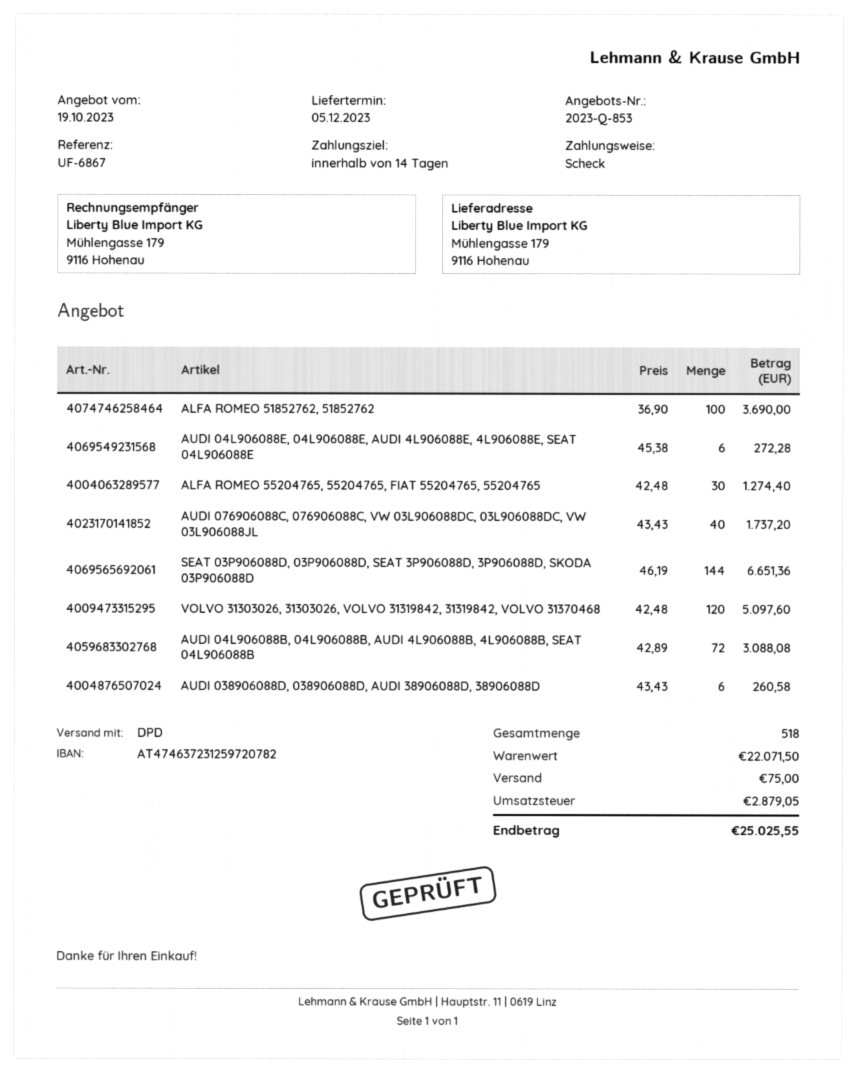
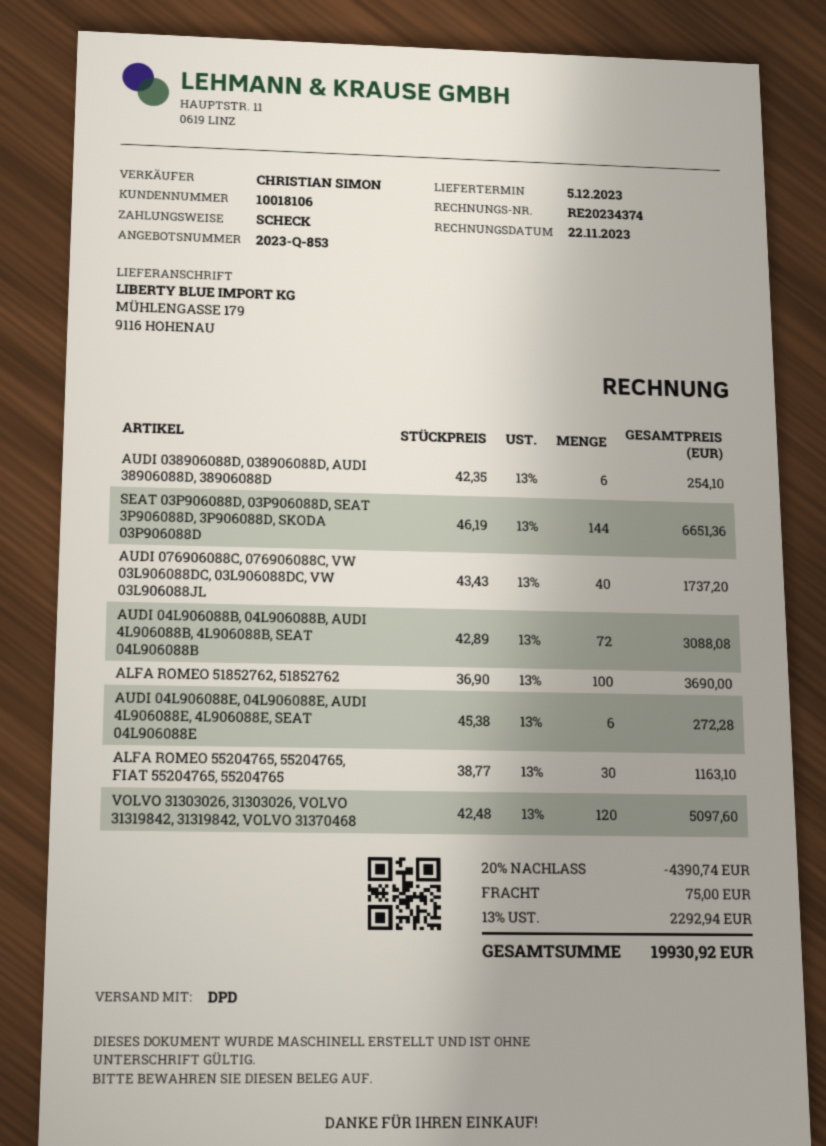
ALFA ROMEO 55204765, 55204765, FIAT 55204765, 55204765: 30 x 42.48 = 1274.40 -> 30 x 38.77 = 1163.10
AUDI 038906088D, 038906088D, AUDI 38906088D, 38906088D: 6 x 43.43 = 260.58 -> 6 x 42.35 = 254.10
discount: none -> 20% = 4390.74
tax: 2879.05 -> 2292.94
total: 25025.55 -> 19930.92

